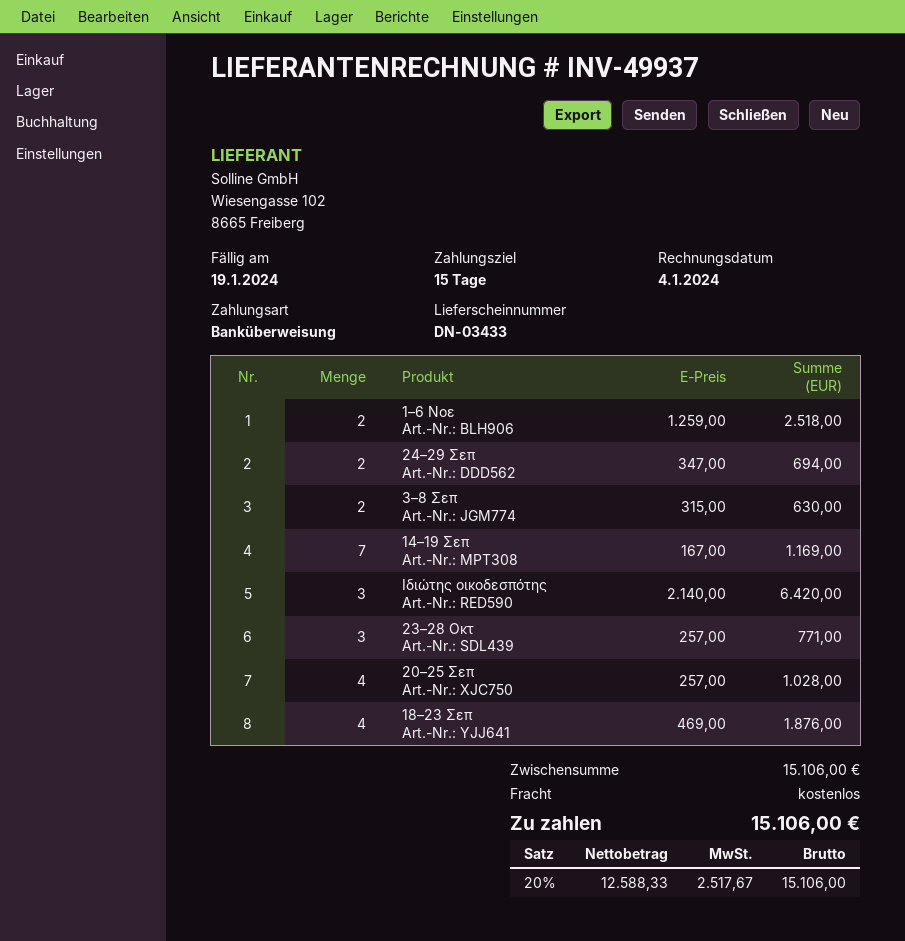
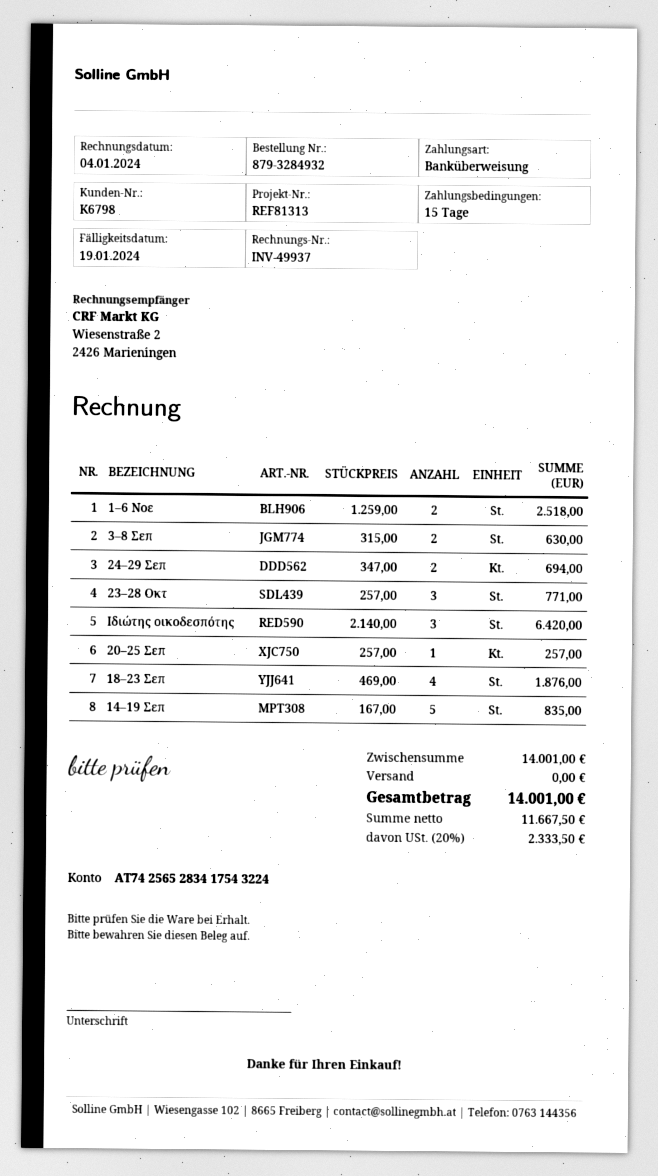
14–19 Σεπ: 7 x 167.00 = 1169.00 -> 5 x 167.00 = 835.00
20–25 Σεπ: 4 x 257.00 = 1028.00 -> 1 x 257.00 = 257.00
subtotal: 15106.00 -> 14001.00
net: 12588.33 -> 11667.50
tax: 20% = 2517.67 -> 20% = 2333.50
total: 15106.00 -> 14001.00

